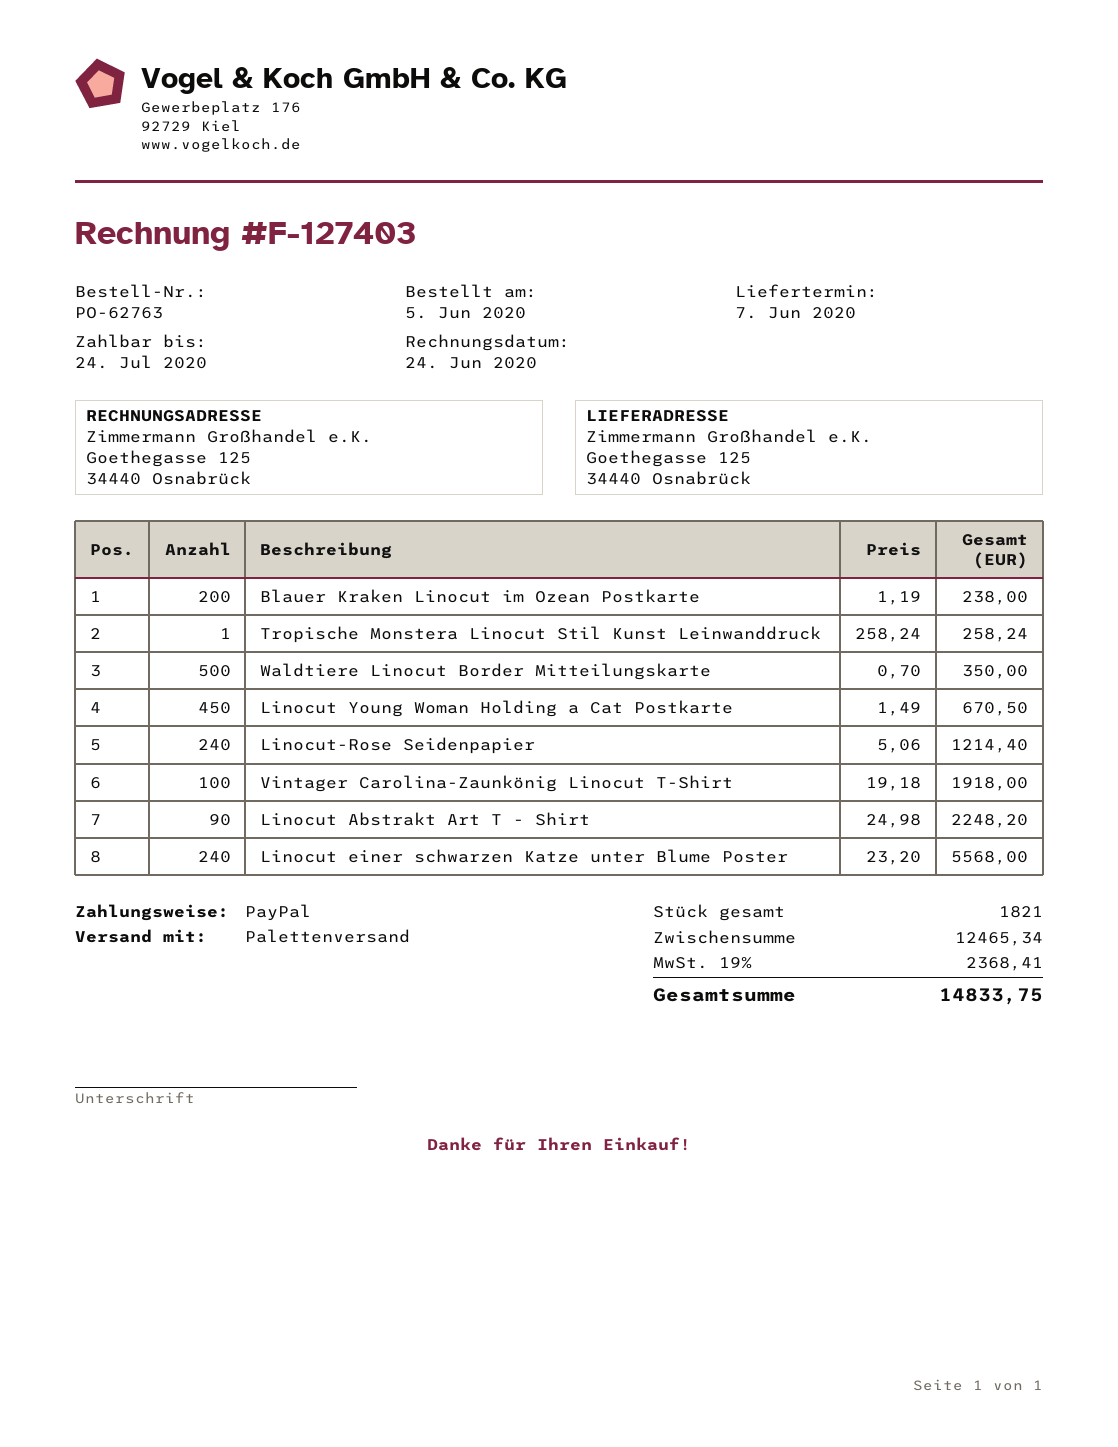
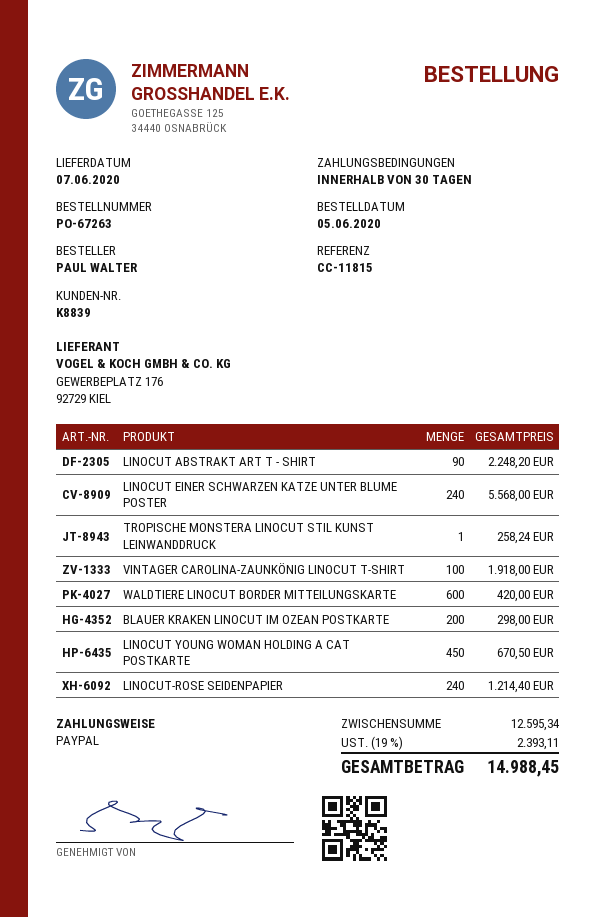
order number: PO-62763 -> PO-67263
Blauer Kraken Linocut im Ozean Postkarte: 200 for 238.00 -> 200 for 298.00
Waldtiere Linocut Border Mitteilungskarte: 500 for 350.00 -> 600 for 420.00
subtotal: 12465.34 -> 12595.34
tax: 19% = 2368.41 -> 19% = 2393.11
total: 14833.75 -> 14988.45

